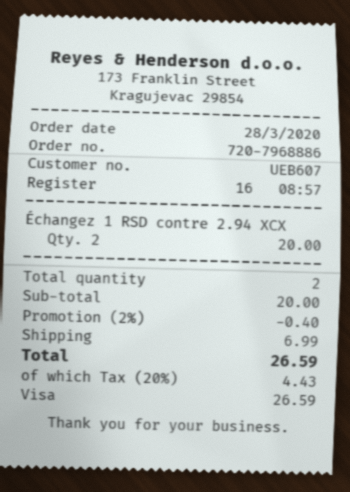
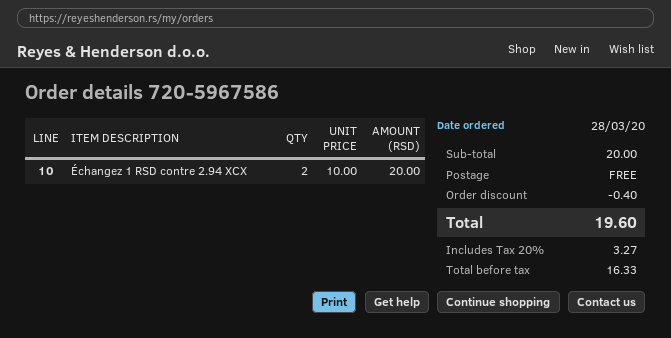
order number: 720-7968886 -> 720-5967586
shipping: 6.99 -> 0.00
tax: 20% = 4.43 -> 20% = 3.27
total: 26.59 -> 19.60

